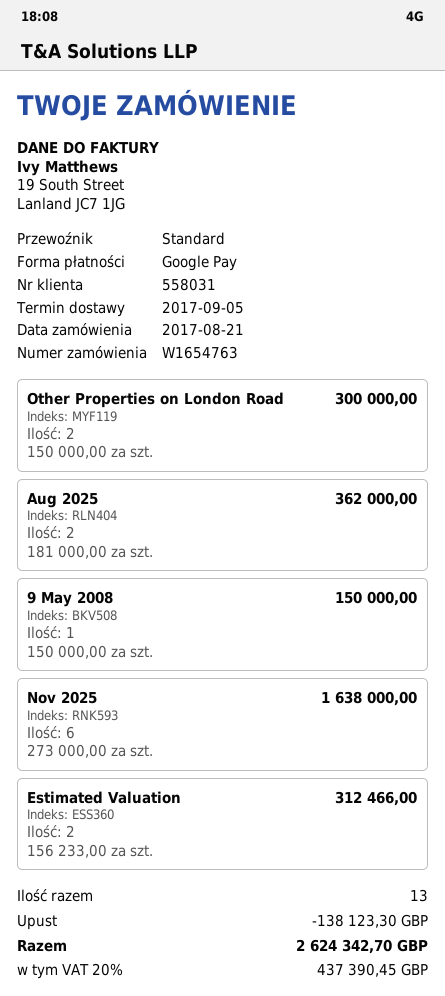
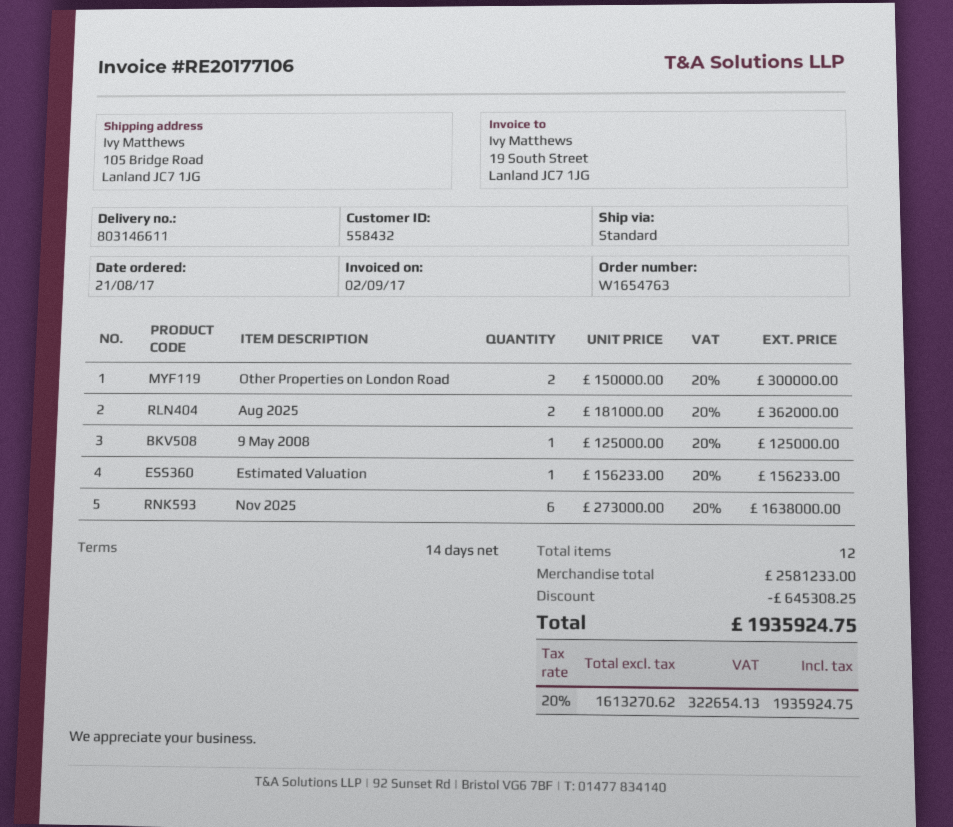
customer number: 558031 -> 558432
9 May 2008: 1 x 150000.00 = 150000.00 -> 1 x 125000.00 = 125000.00
Estimated Valuation: 2 x 156233.00 = 312466.00 -> 1 x 156233.00 = 156233.00
total quantity: 13 -> 12
discount: 138123.30 -> 645308.25
tax: 20% = 437390.45 -> 20% = 322654.13
total: 2624342.70 -> 1935924.75

